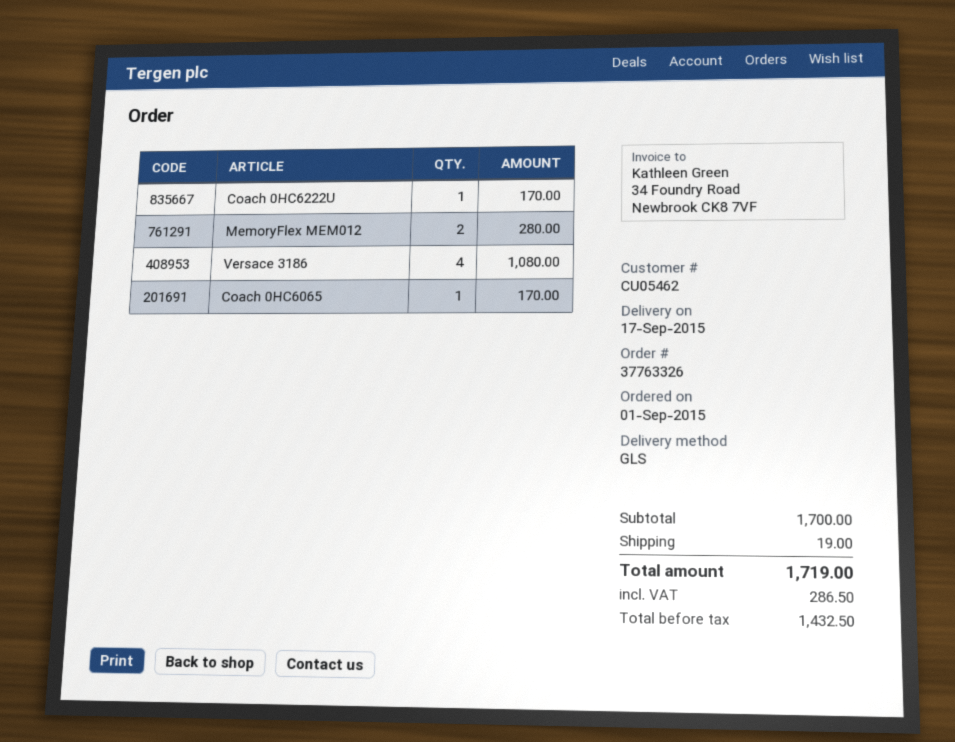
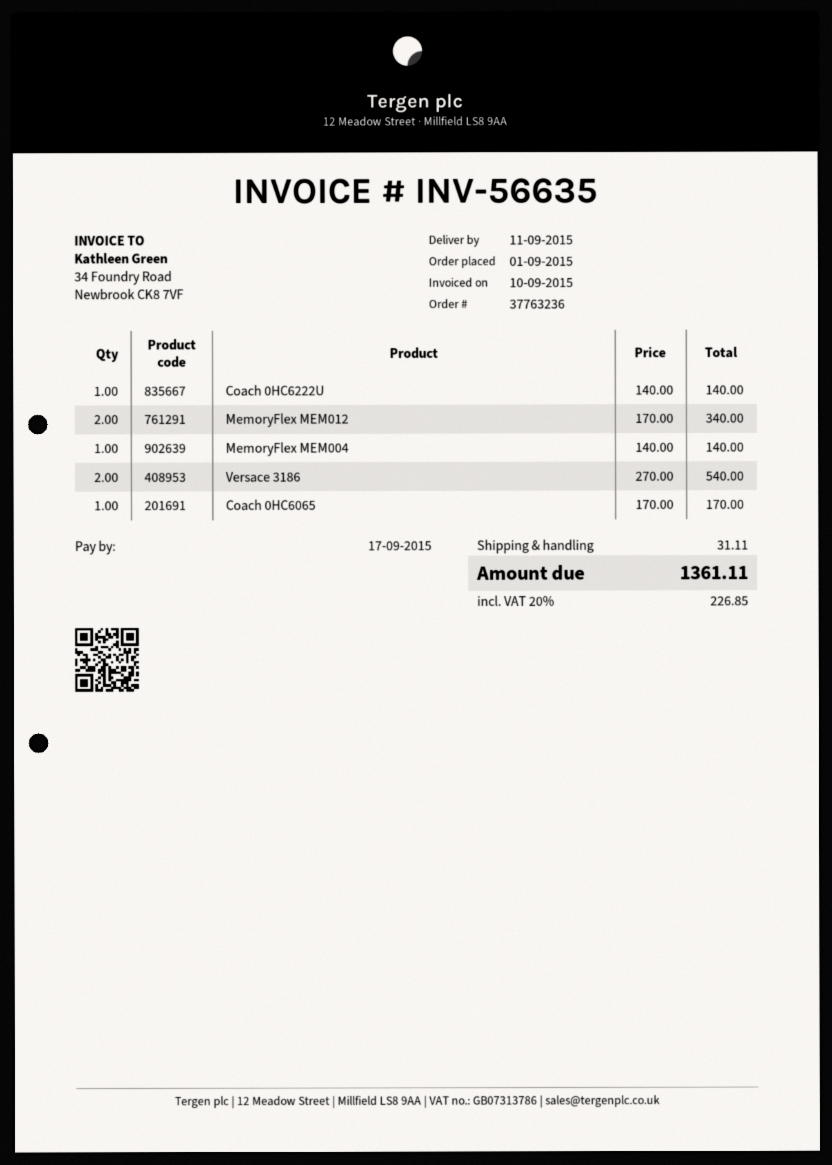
order number: 37763326 -> 37763236
delivery date: 2015-09-17 -> 2015-09-11
Coach 0HC6222U: 1 for 170.00 -> 1 for 140.00
MemoryFlex MEM012: 2 for 280.00 -> 2 for 340.00
Versace 3186: 4 for 1080.00 -> 2 for 540.00
MemoryFlex MEM004: none -> 1 for 140.00
shipping: 19.00 -> 31.11
tax: 286.50 -> 226.85
total: 1719.00 -> 1361.11

